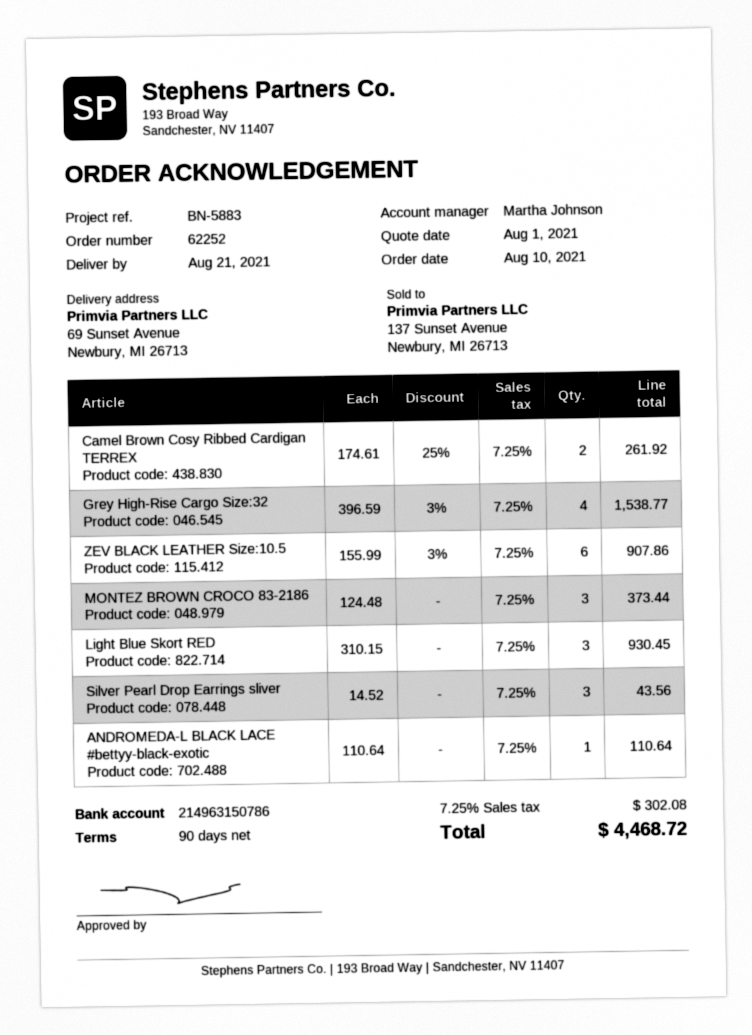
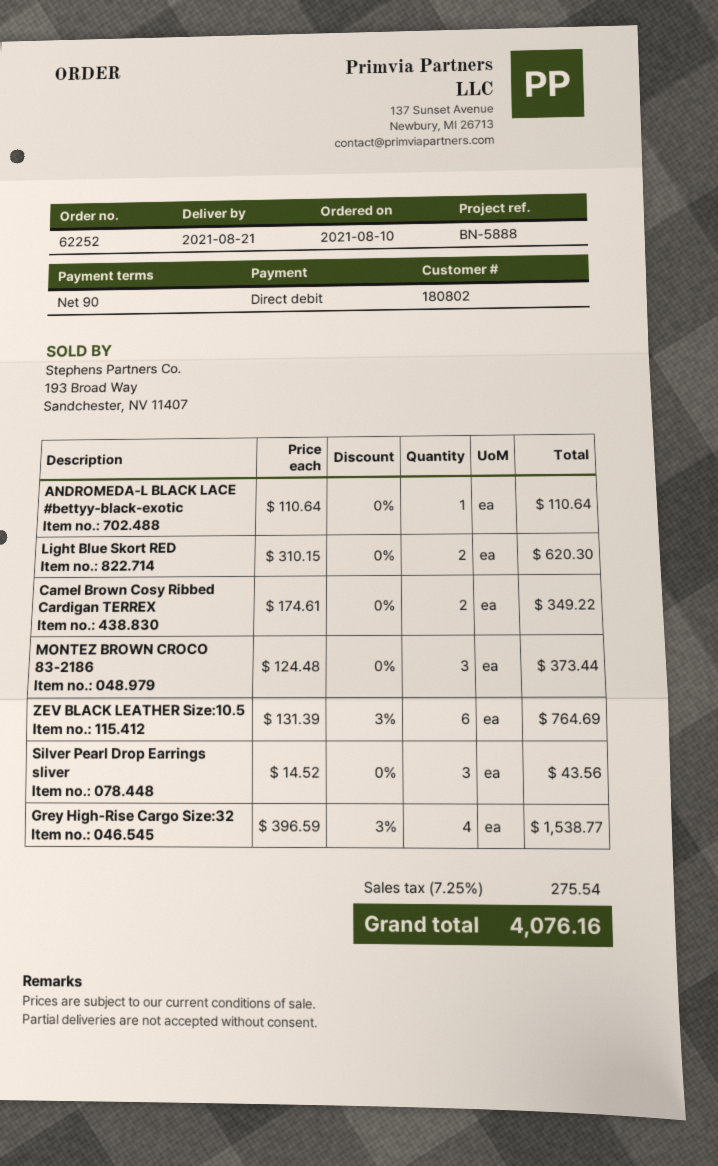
reference: BN-5883 -> BN-5888
Camel Brown Cosy Ribbed Cardigan TERREX: 2 x 174.61 - 25% = 261.92 -> 2 x 174.61 = 349.22
ZEV BLACK LEATHER Size:10.5: 6 x 155.99 - 3% = 907.86 -> 6 x 131.39 - 3% = 764.69
Light Blue Skort RED: 3 x 310.15 = 930.45 -> 2 x 310.15 = 620.30
tax: 7.25% = 302.08 -> 7.25% = 275.54
total: 4468.72 -> 4076.16

